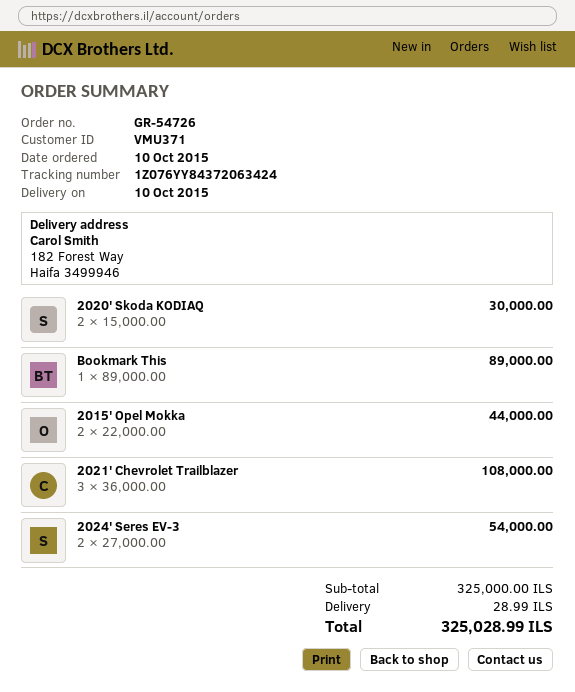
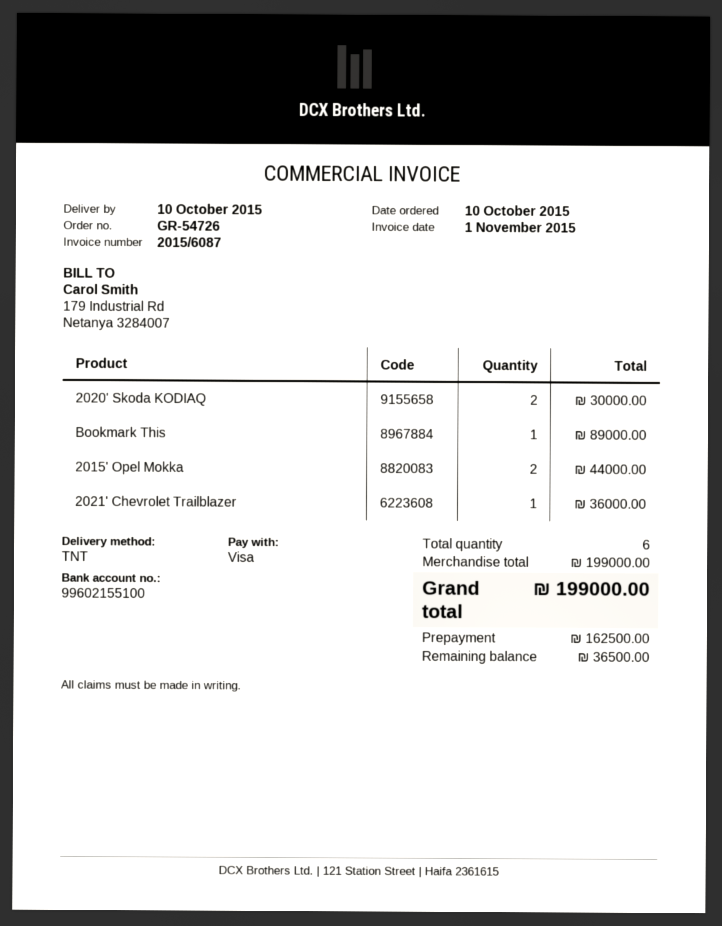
2021' Chevrolet Trailblazer: 3 for 108000.00 -> 1 for 36000.00
2024' Seres EV-3: 2 for 54000.00 -> none
subtotal: 325000.00 -> 199000.00
shipping: 28.99 -> none
total: 325028.99 -> 199000.00

